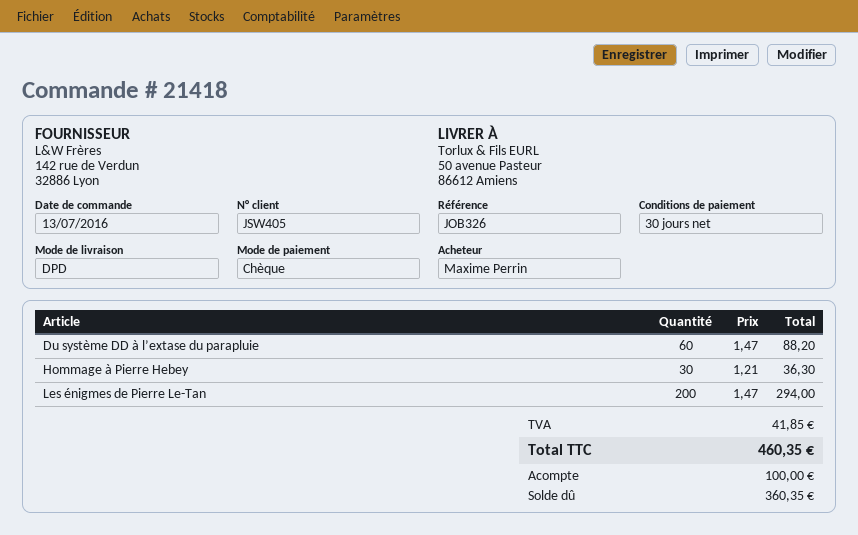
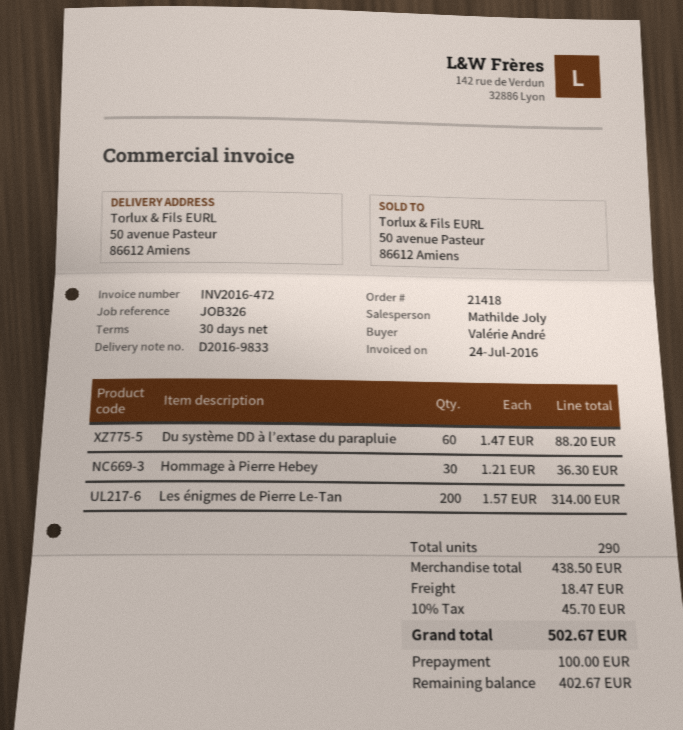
ordered by: Maxime Perrin -> Valérie André
Les énigmes de Pierre Le-Tan: 200 x 1.47 = 294.00 -> 200 x 1.57 = 314.00
shipping: none -> 18.47
tax: 41.85 -> 45.70
total: 460.35 -> 502.67
balance: 360.35 -> 402.67

